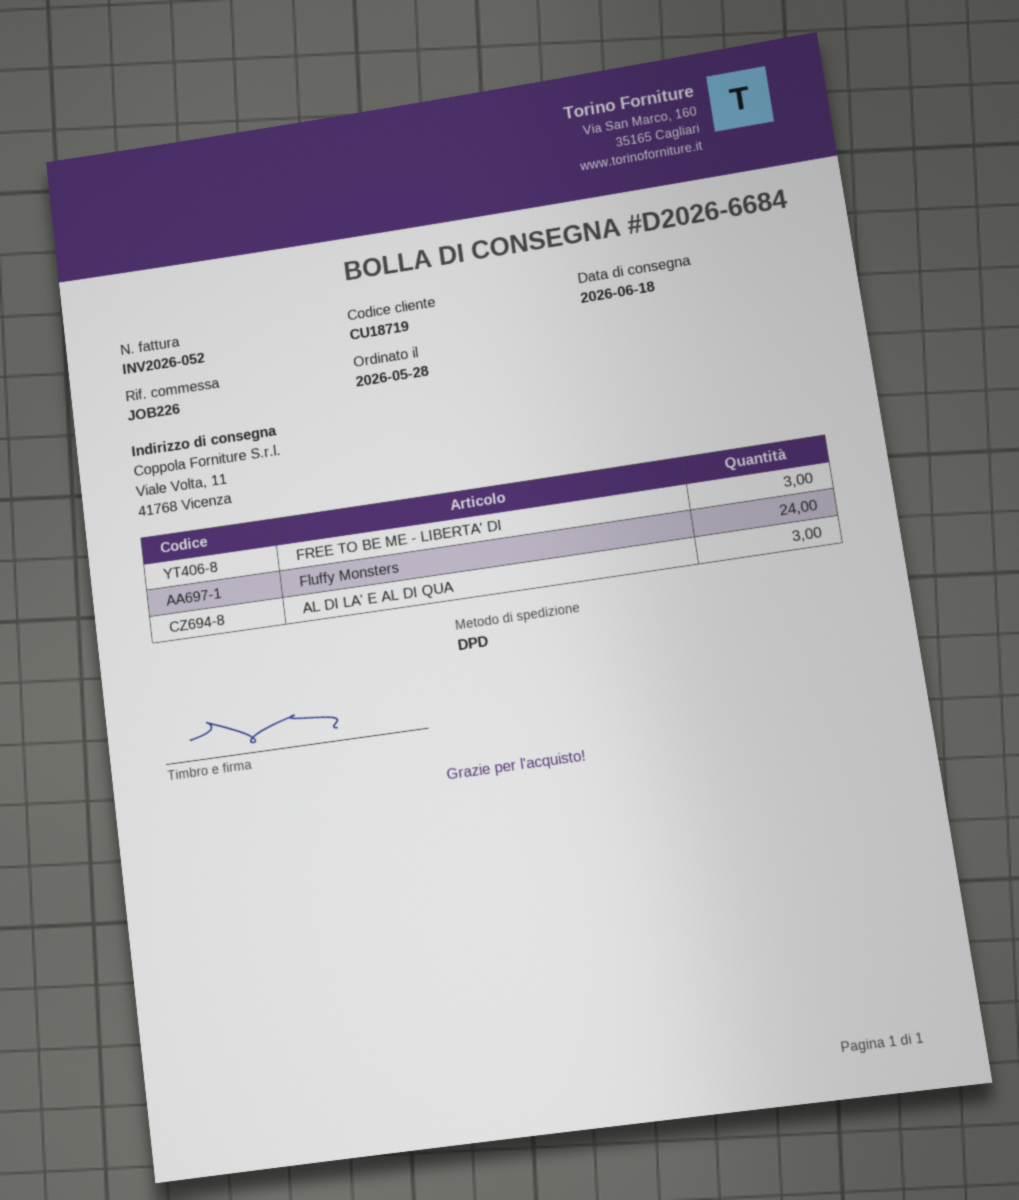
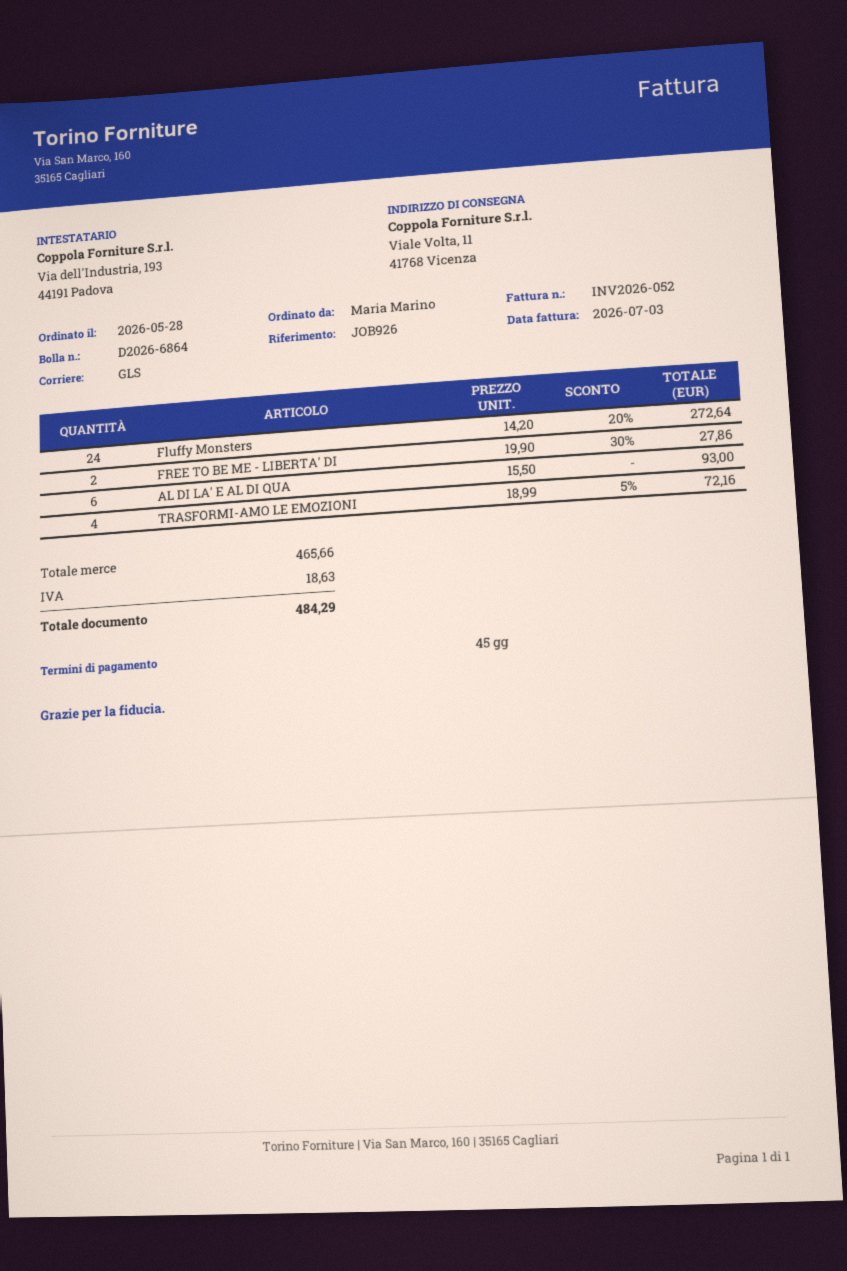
delivery note number: D2026-6684 -> D2026-6864
reference: JOB226 -> JOB926
shipping method: DPD -> GLS
FREE TO BE ME - LIBERTA' DI: 3 -> 2
AL DI LA' E AL DI QUA: 3 -> 6
TRASFORMI-AMO LE EMOZIONI: none -> 4

